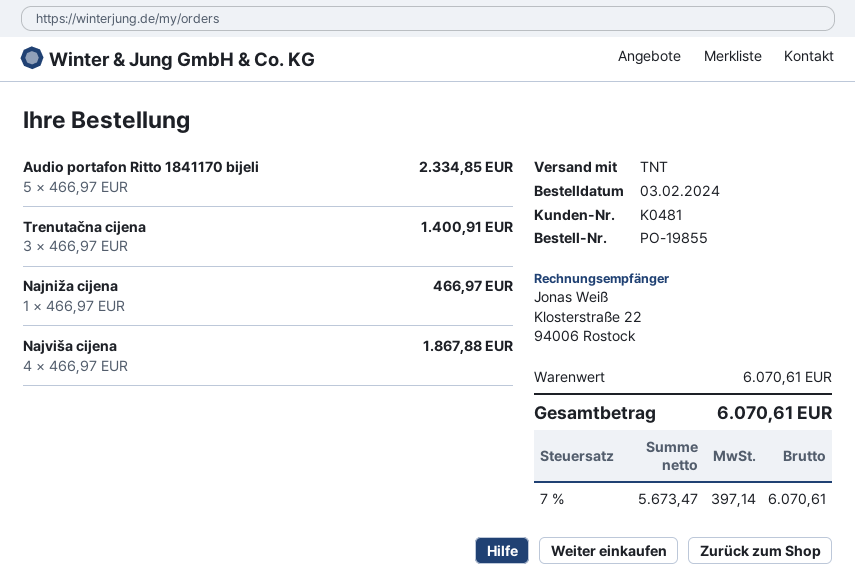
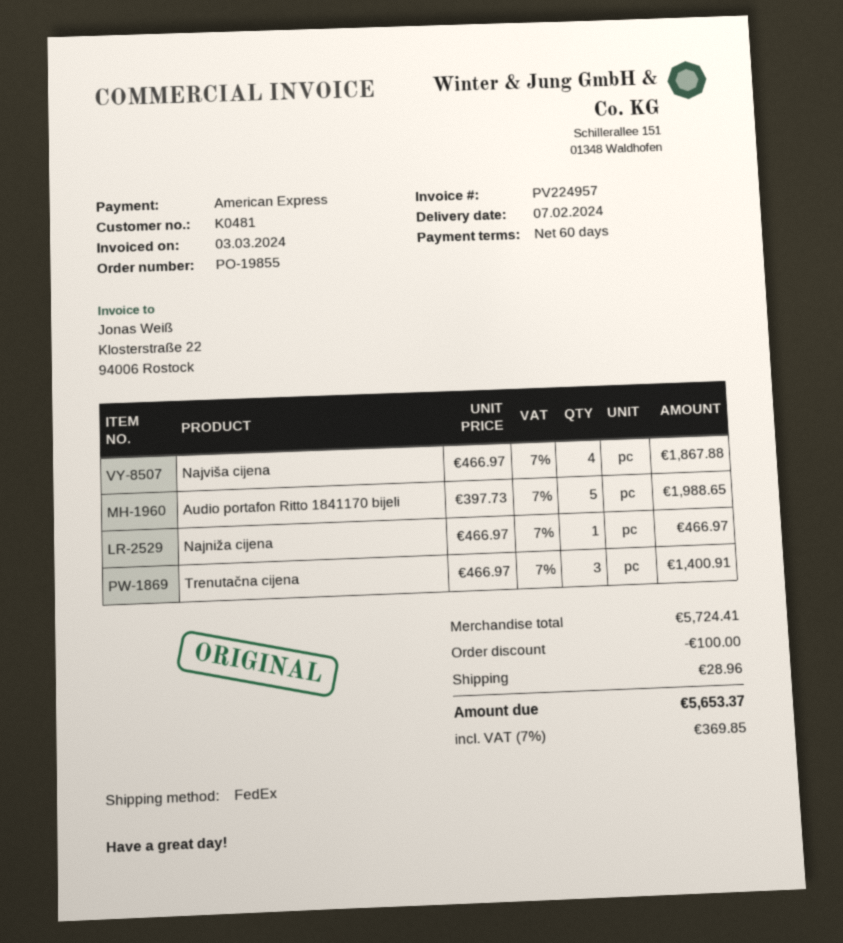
shipping method: TNT -> FedEx
Audio portafon Ritto 1841170 bijeli: 5 x 466.97 = 2334.85 -> 5 x 397.73 = 1988.65
subtotal: 6070.61 -> 5724.41
discount: none -> 100.00
shipping: none -> 28.96
tax: 7% = 397.14 -> 7% = 369.85
total: 6070.61 -> 5653.37

